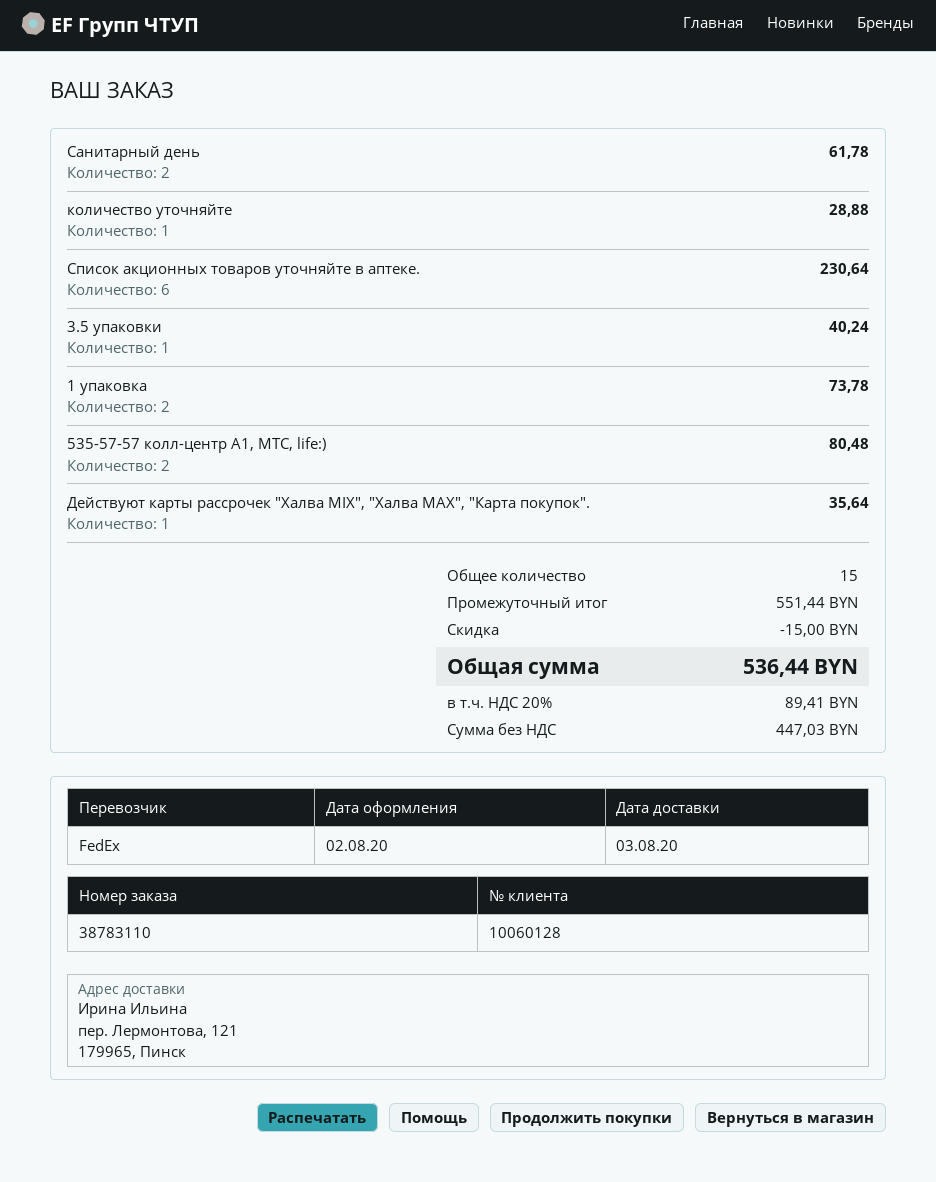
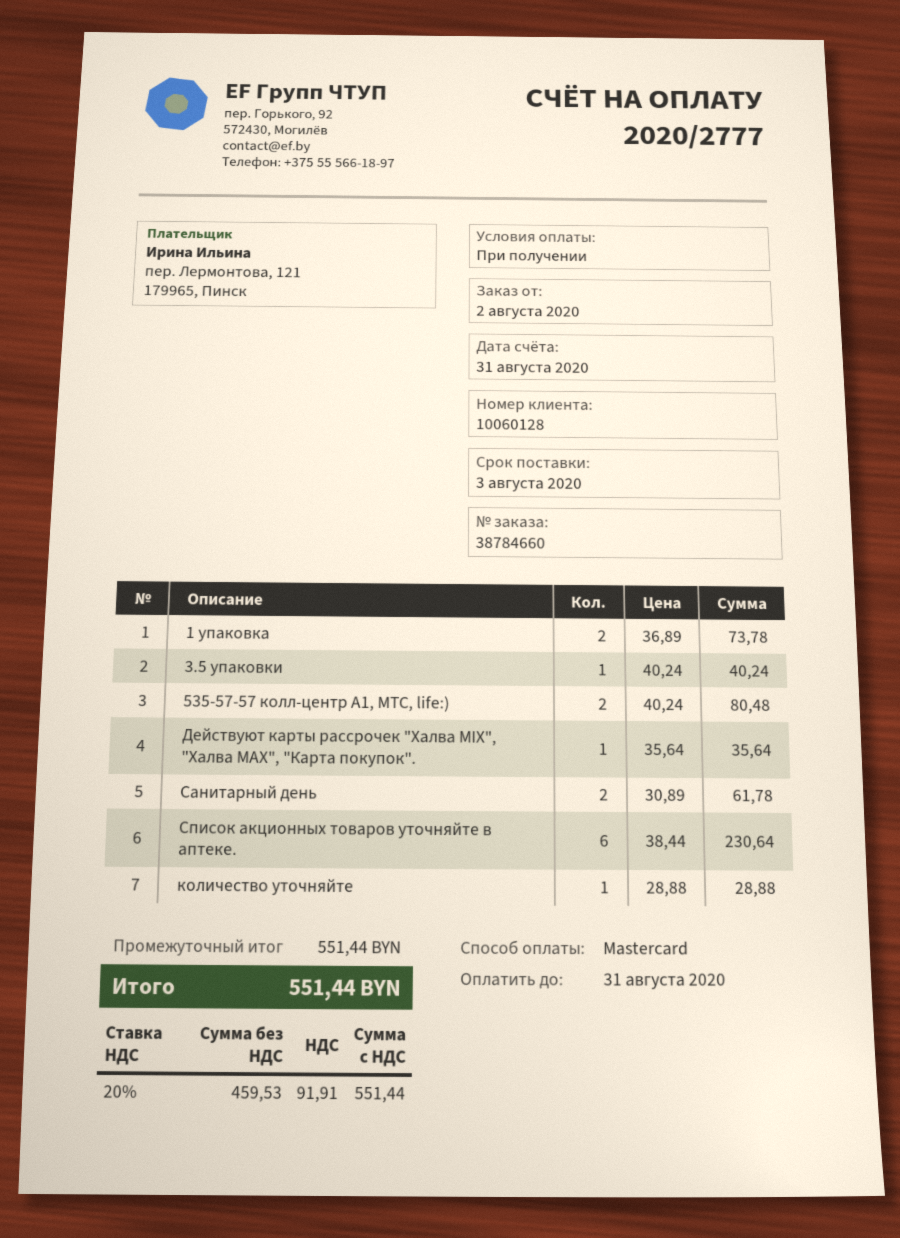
order number: 38783110 -> 38784660
discount: 15.00 -> none
net: 447.03 -> 459.53
tax: 20% = 89.41 -> 20% = 91.91
total: 536.44 -> 551.44

